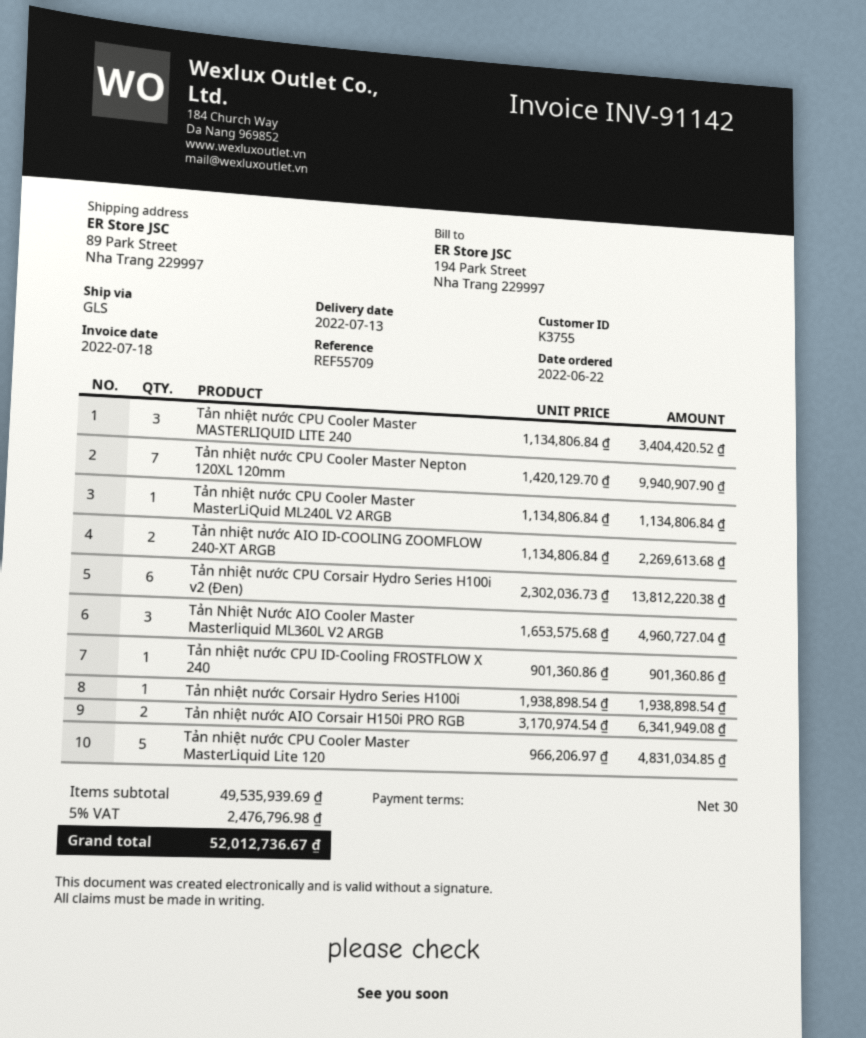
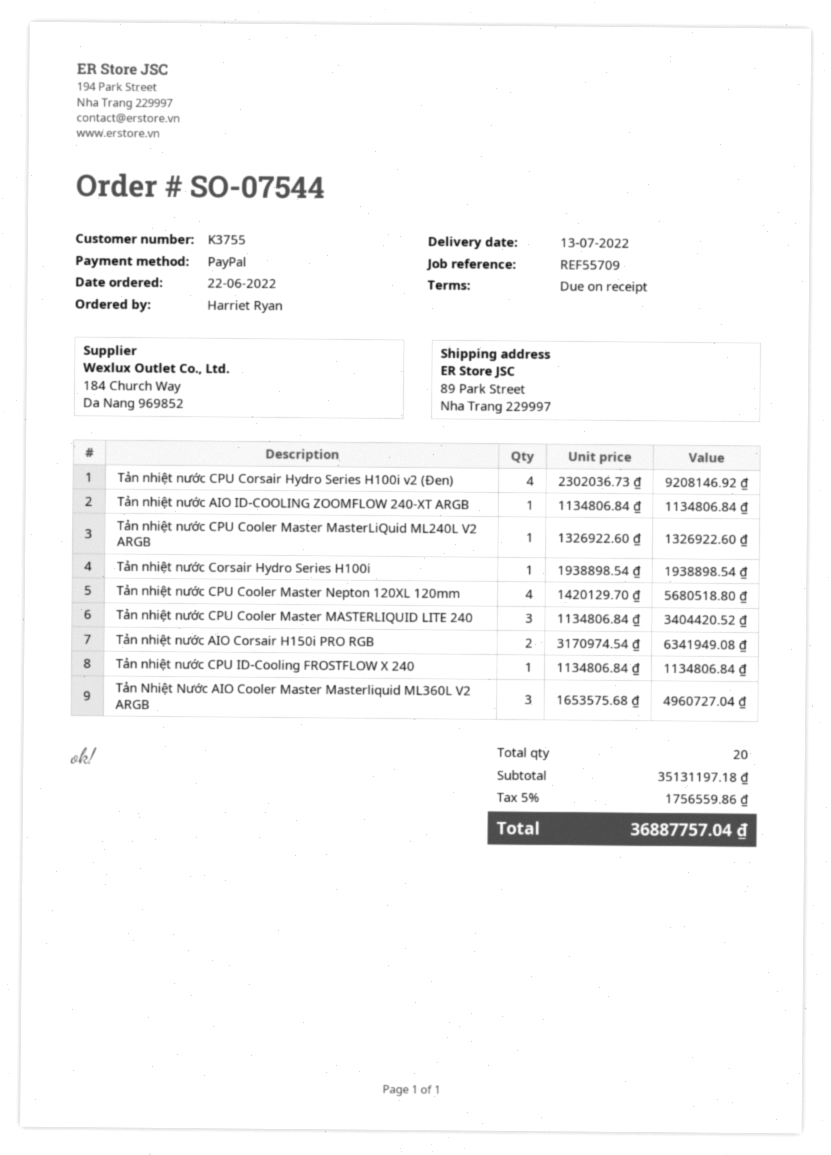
payment terms: 30 days -> on receipt
Tản nhiệt nước CPU Cooler Master Nepton 120XL 120mm: 7 x 1420129.70 = 9940907.90 -> 4 x 1420129.70 = 5680518.80
Tản nhiệt nước CPU Cooler Master MasterLiQuid ML240L V2 ARGB: 1 x 1134806.84 = 1134806.84 -> 1 x 1326922.60 = 1326922.60
Tản nhiệt nước AIO ID-COOLING ZOOMFLOW 240-XT ARGB: 2 x 1134806.84 = 2269613.68 -> 1 x 1134806.84 = 1134806.84
Tản nhiệt nước CPU Corsair Hydro Series H100i v2 (Đen): 6 x 2302036.73 = 13812220.38 -> 4 x 2302036.73 = 9208146.92
Tản nhiệt nước CPU ID-Cooling FROSTFLOW X 240: 1 x 901360.86 = 901360.86 -> 1 x 1134806.84 = 1134806.84
Tản nhiệt nước CPU Cooler Master MasterLiquid Lite 120: 5 x 966206.97 = 4831034.85 -> none
subtotal: 49535939.69 -> 35131197.18
tax: 5% = 2476796.98 -> 5% = 1756559.86
total: 52012736.67 -> 36887757.04

